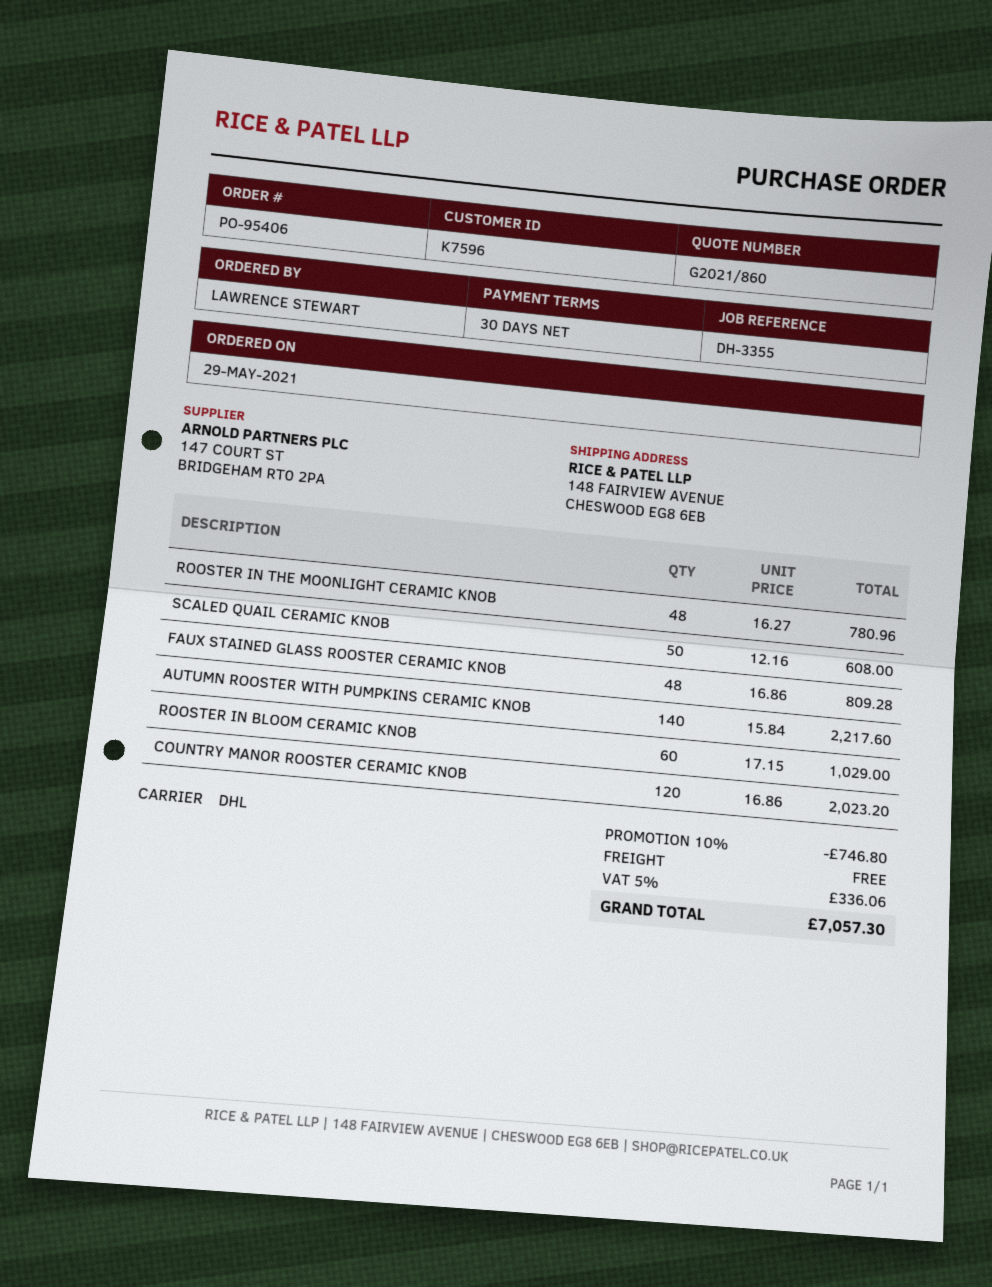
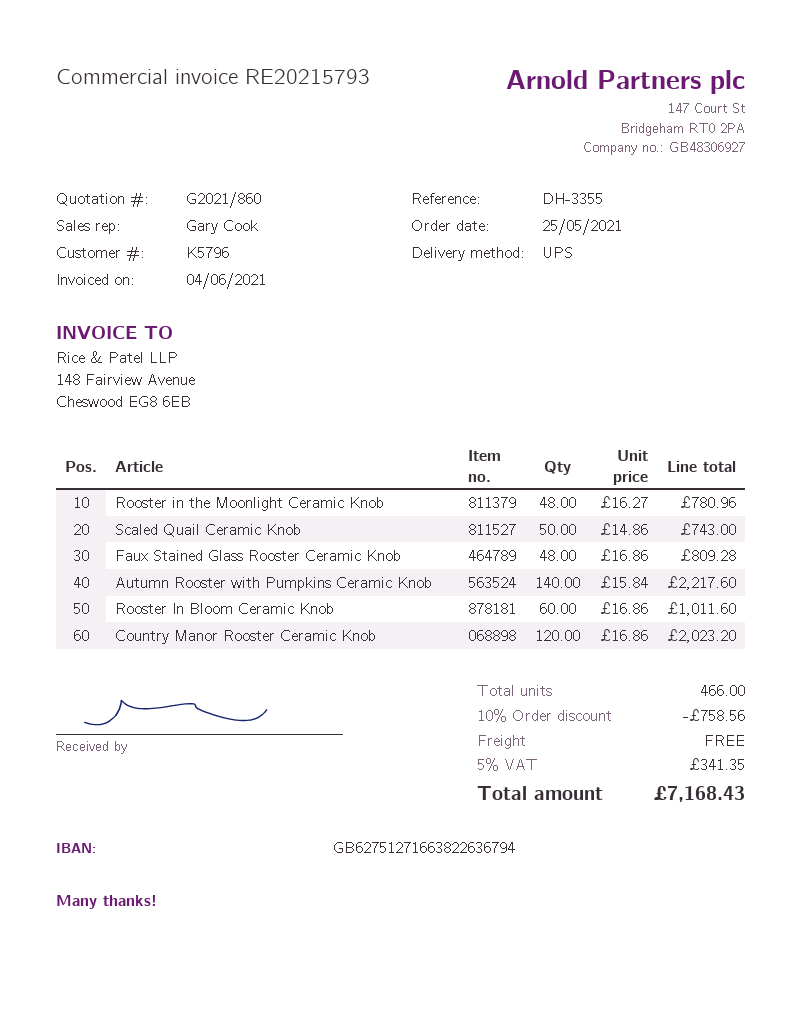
order date: 2021-05-29 -> 2021-05-25
customer number: K7596 -> K5796
shipping method: DHL -> UPS
SCALED QUAIL CERAMIC KNOB: 50 x 12.16 = 608.00 -> 50 x 14.86 = 743.00
ROOSTER IN BLOOM CERAMIC KNOB: 60 x 17.15 = 1029.00 -> 60 x 16.86 = 1011.60
discount: 10% = 746.80 -> 10% = 758.56
tax: 5% = 336.06 -> 5% = 341.35
total: 7057.30 -> 7168.43

